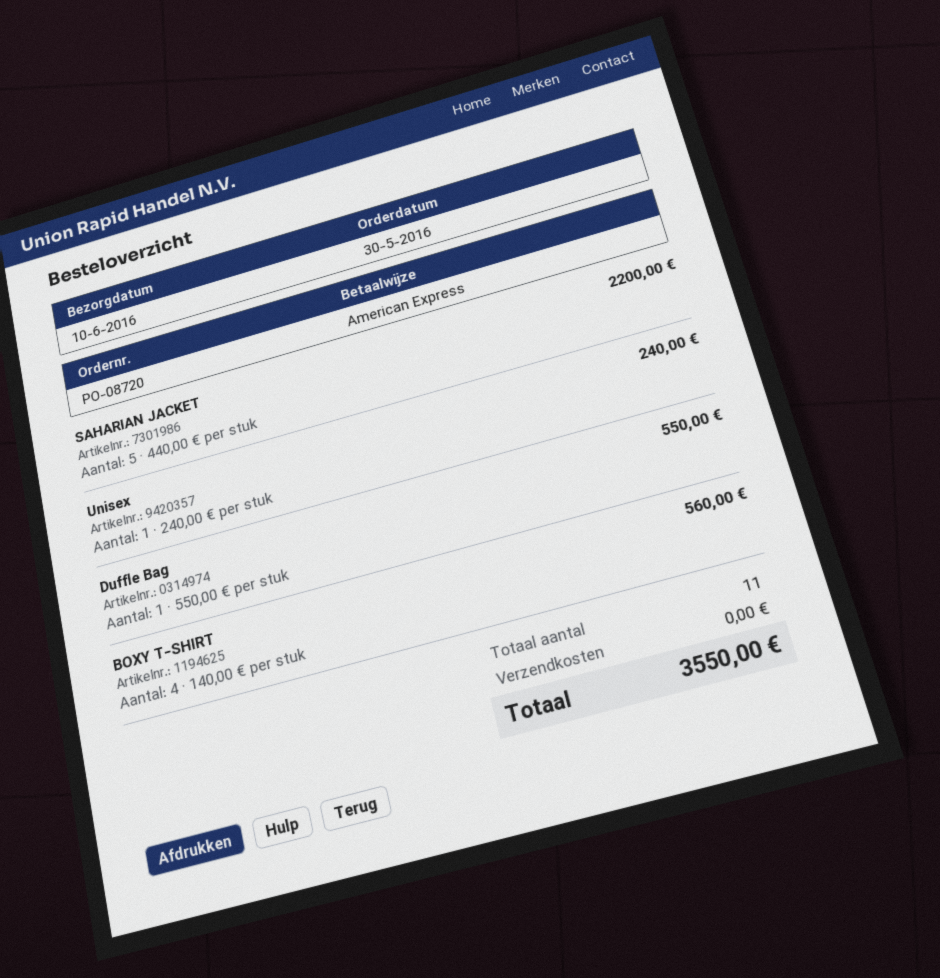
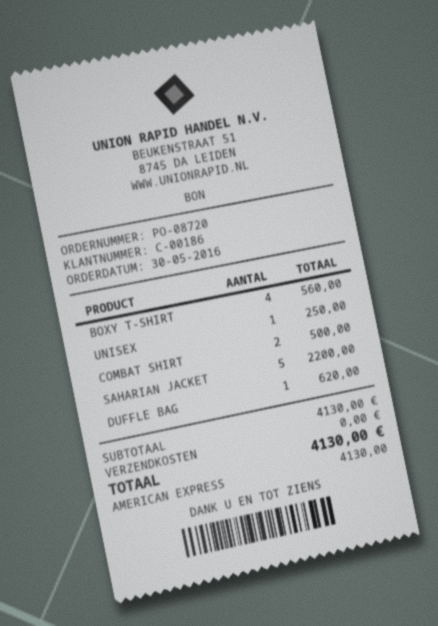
Unisex: 1 for 240.00 -> 1 for 250.00
Duffle Bag: 1 for 550.00 -> 1 for 620.00
COMBAT SHIRT: none -> 2 for 500.00
total: 3550.00 -> 4130.00

